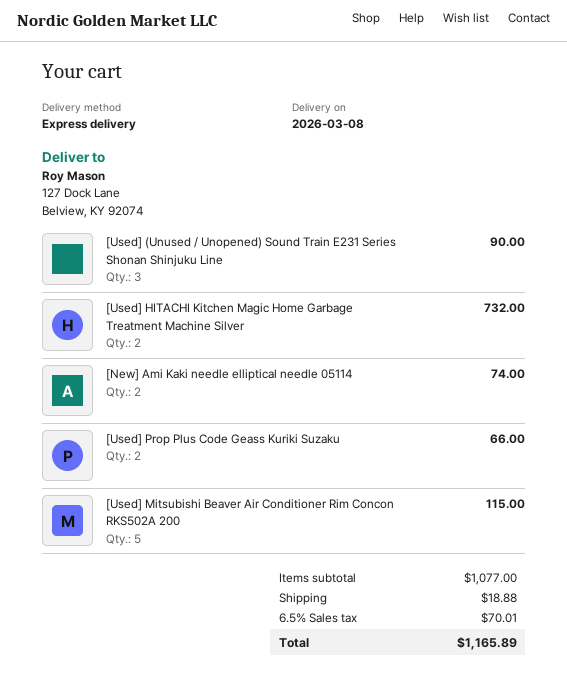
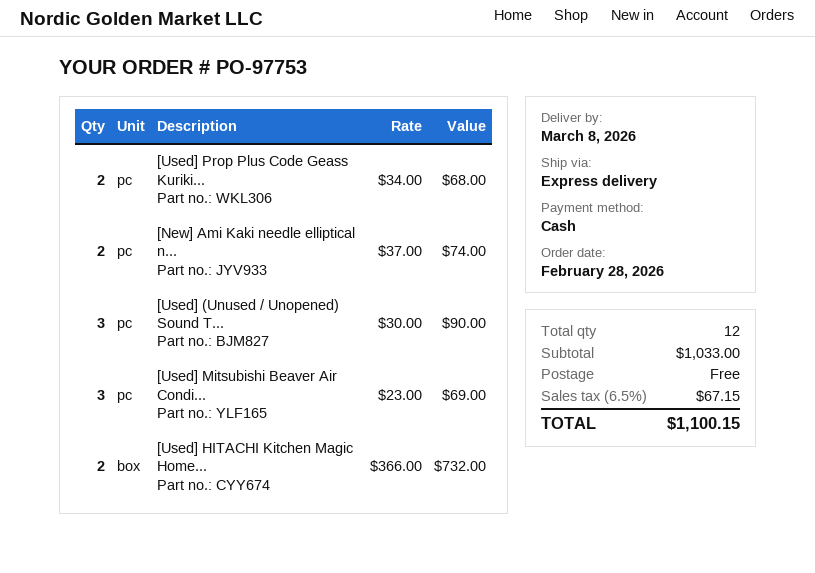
[Used] Prop Plus Code Geass Kuriki Suzaku: 2 for 66.00 -> 2 for 68.00
[Used] Mitsubishi Beaver Air Conditioner Rim Concon RKS502A 200: 5 for 115.00 -> 3 for 69.00
subtotal: 1077.00 -> 1033.00
shipping: 18.88 -> 0.00
tax: 6.5% = 70.01 -> 6.5% = 67.15
total: 1165.89 -> 1100.15

